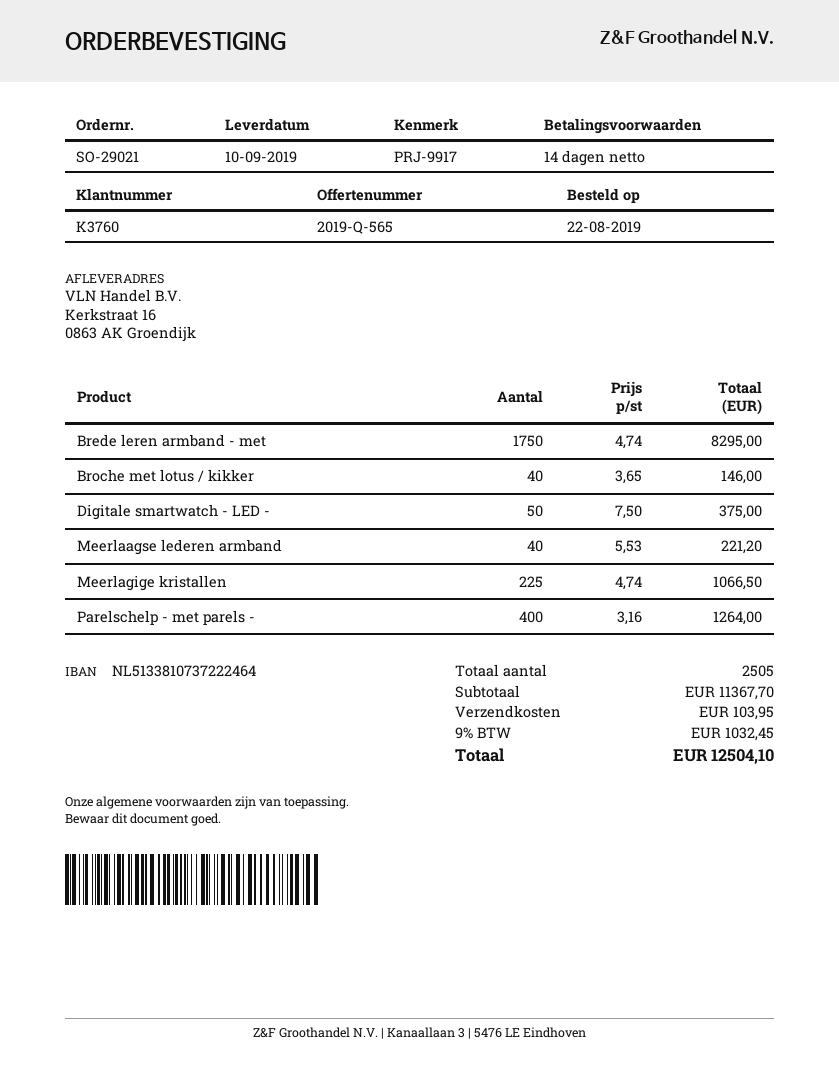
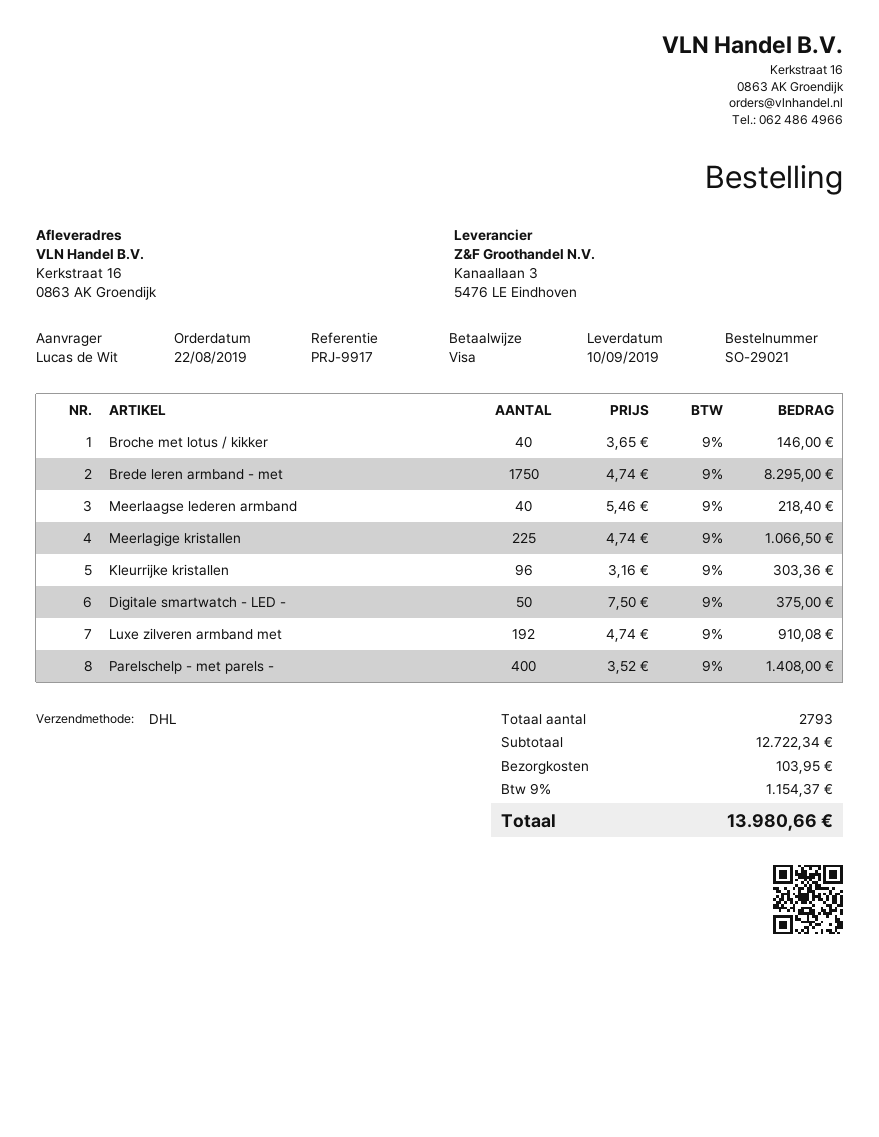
Meerlaagse lederen armband: 40 x 5.53 = 221.20 -> 40 x 5.46 = 218.40
Parelschelp - met parels -: 400 x 3.16 = 1264.00 -> 400 x 3.52 = 1408.00
Kleurrijke kristallen: none -> 96 x 3.16 = 303.36
Luxe zilveren armband met: none -> 192 x 4.74 = 910.08
total quantity: 2505 -> 2793
subtotal: 11367.70 -> 12722.34
tax: 9% = 1032.45 -> 9% = 1154.37
total: 12504.10 -> 13980.66

